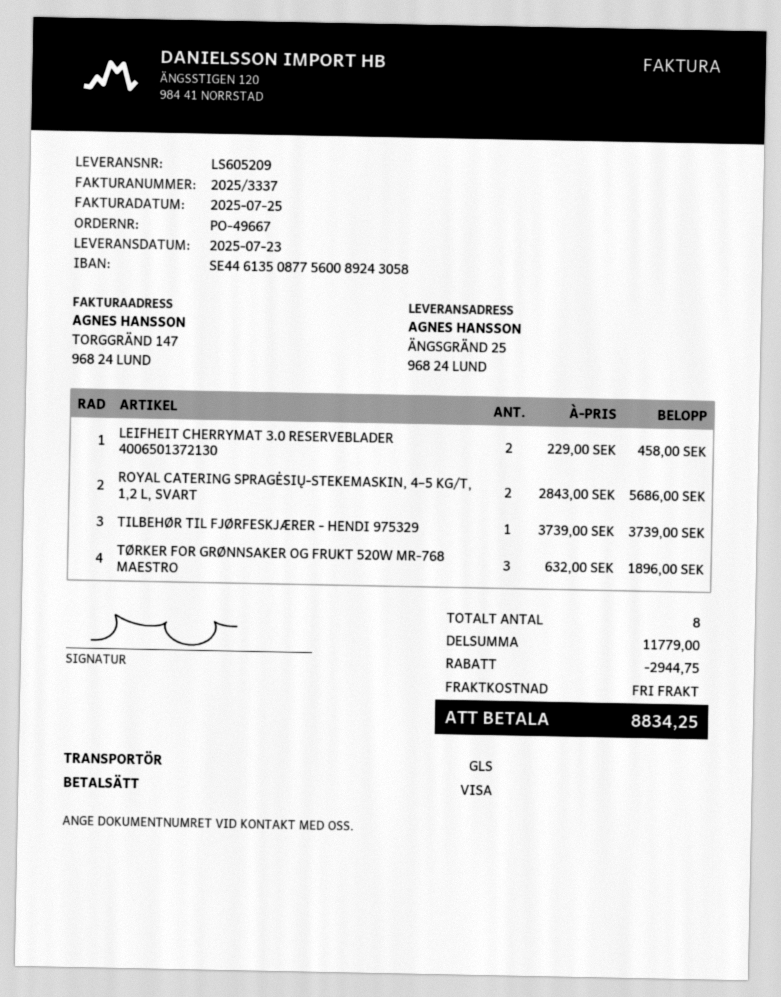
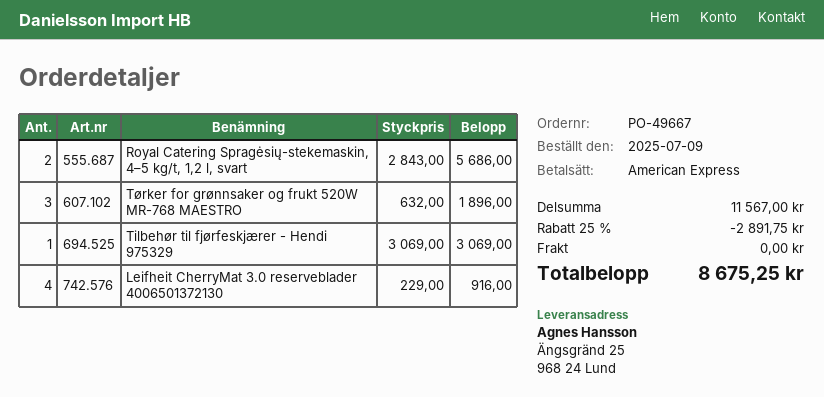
payment method: Visa -> American Express
LEIFHEIT CHERRYMAT 3.0 RESERVEBLADER 4006501372130: 2 x 229.00 = 458.00 -> 4 x 229.00 = 916.00
TILBEHØR TIL FJØRFESKJÆRER - HENDI 975329: 1 x 3739.00 = 3739.00 -> 1 x 3069.00 = 3069.00
subtotal: 11779.00 -> 11567.00
discount: 2944.75 -> 2891.75
total: 8834.25 -> 8675.25

